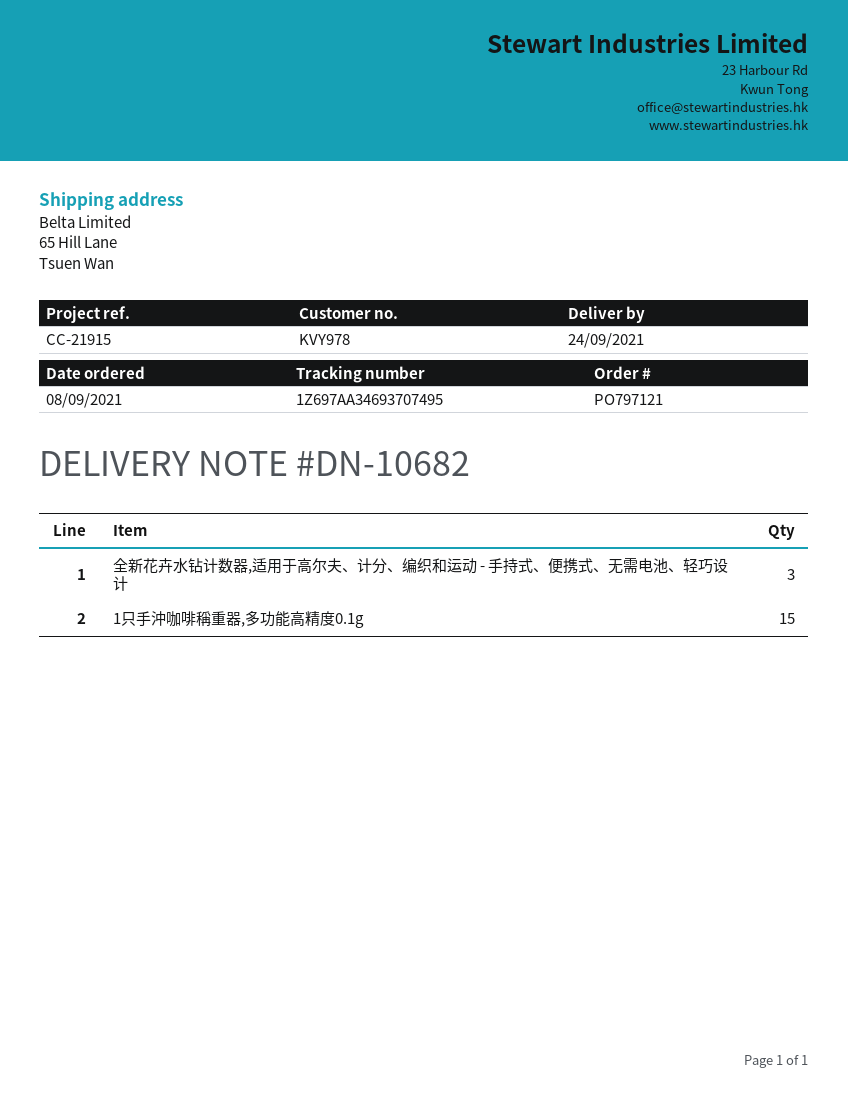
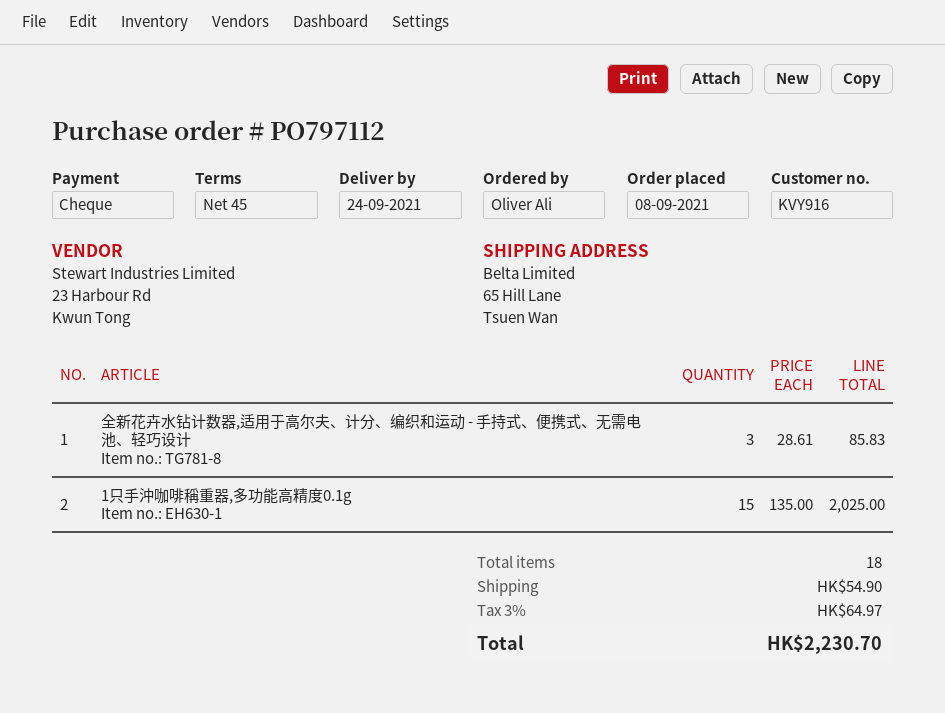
order number: PO797121 -> PO797112
customer number: KVY978 -> KVY916

